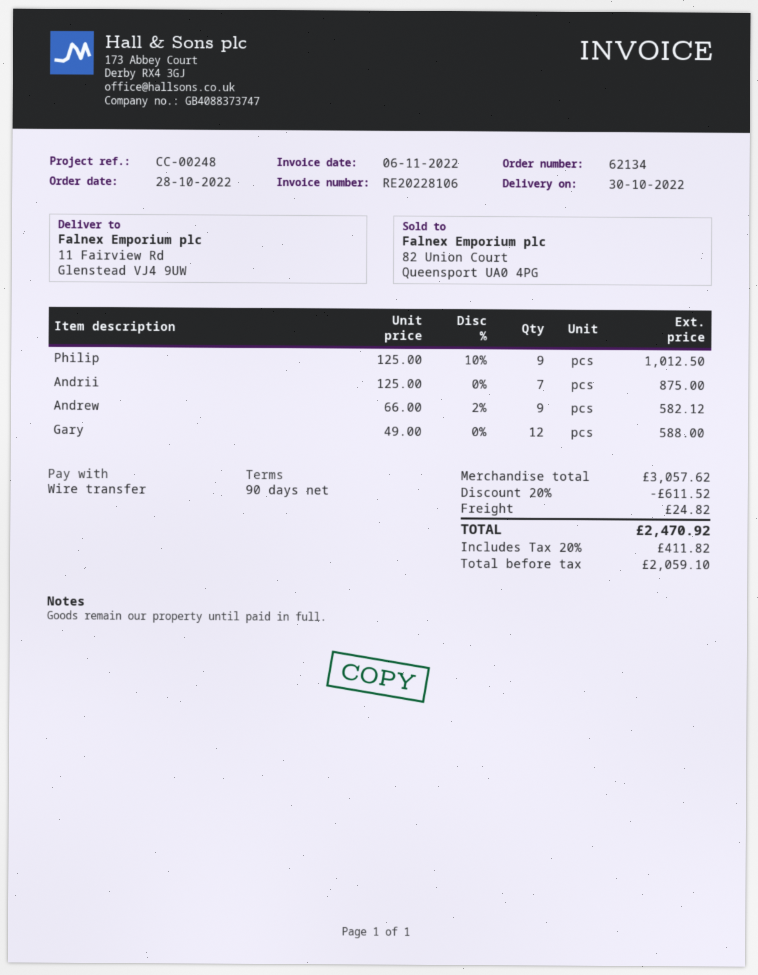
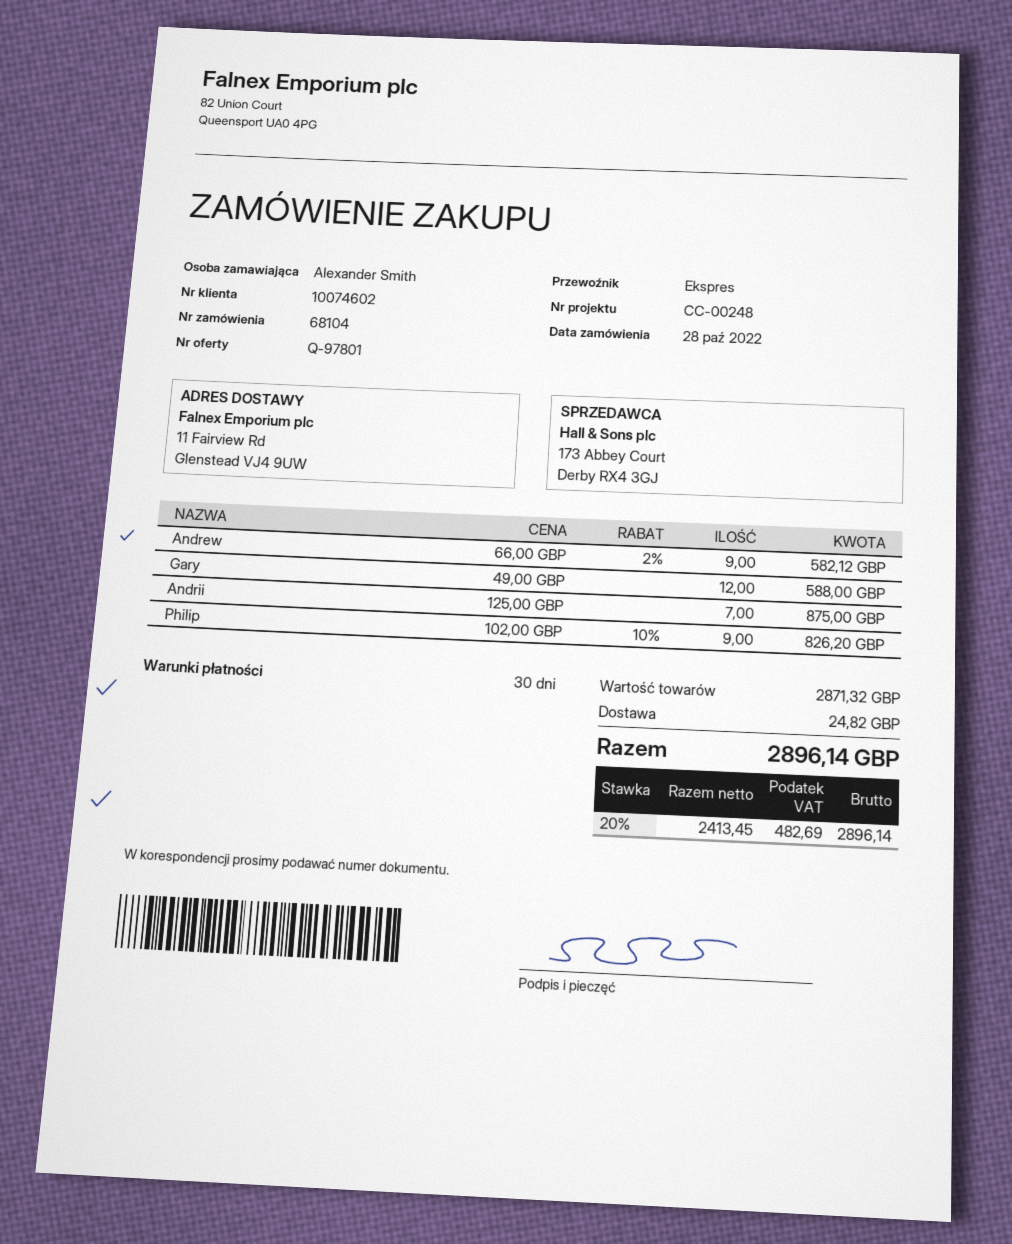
order number: 62134 -> 68104
payment terms: 90 days -> 30 days
Philip: 9 x 125.00 - 10% = 1012.50 -> 9 x 102.00 - 10% = 826.20
subtotal: 3057.62 -> 2871.32
discount: 20% = 611.52 -> none
net: 2059.10 -> 2413.45
tax: 20% = 411.82 -> 20% = 482.69
total: 2470.92 -> 2896.14

